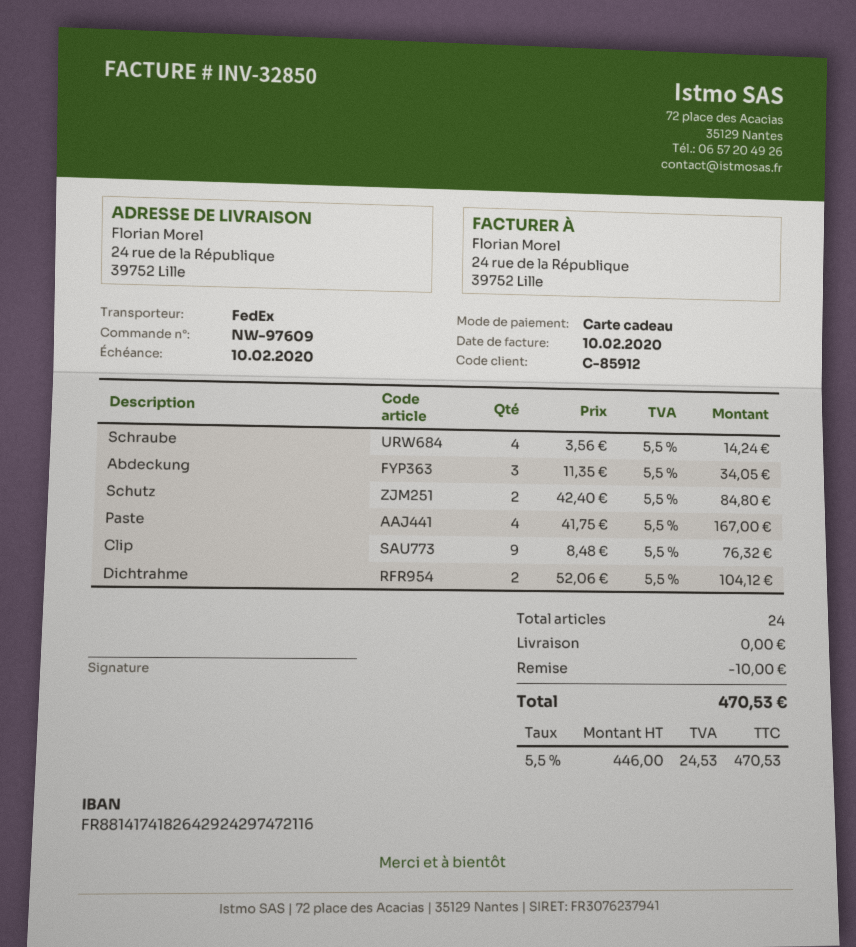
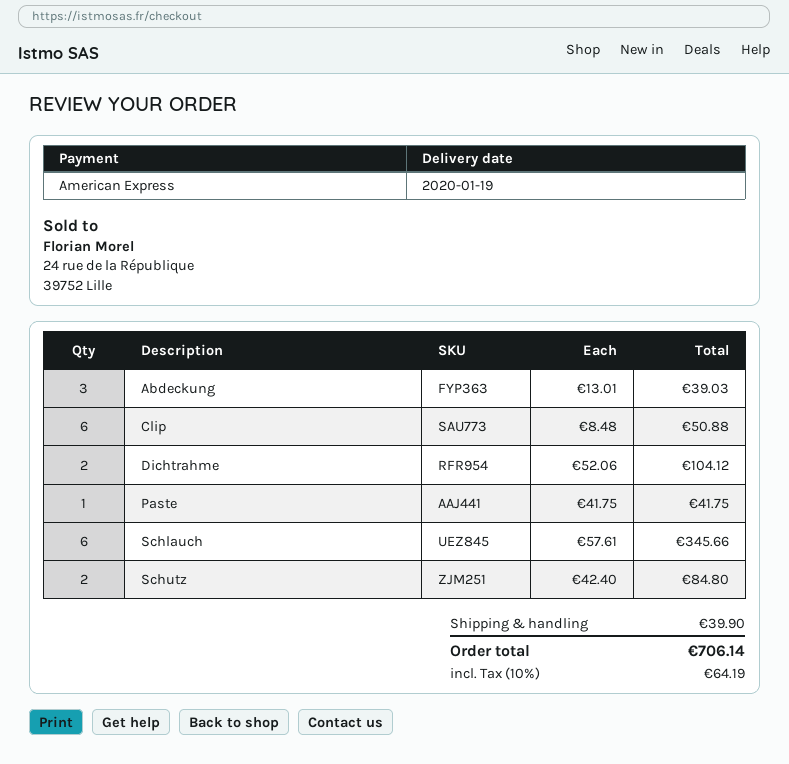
payment method: gift card -> American Express
Schraube: 4 x 3.56 = 14.24 -> none
Abdeckung: 3 x 11.35 = 34.05 -> 3 x 13.01 = 39.03
Paste: 4 x 41.75 = 167.00 -> 1 x 41.75 = 41.75
Clip: 9 x 8.48 = 76.32 -> 6 x 8.48 = 50.88
Schlauch: none -> 6 x 57.61 = 345.66
discount: 10.00 -> none
shipping: 0.00 -> 39.90
tax: 5.5% = 24.53 -> 10% = 64.19
total: 470.53 -> 706.14

